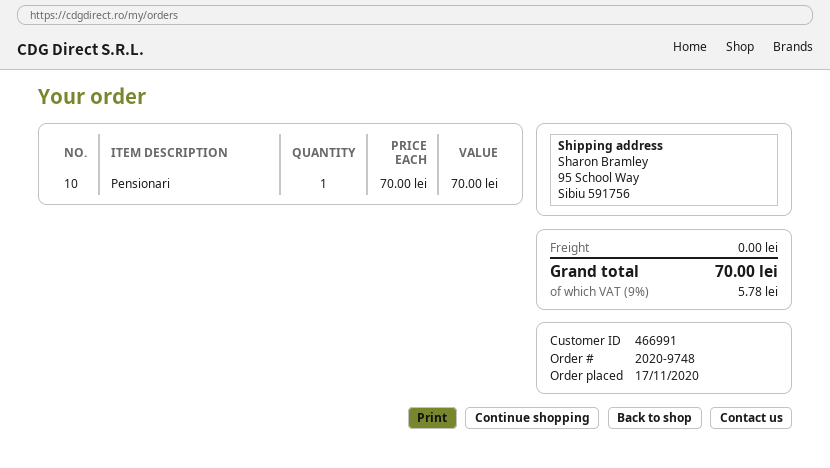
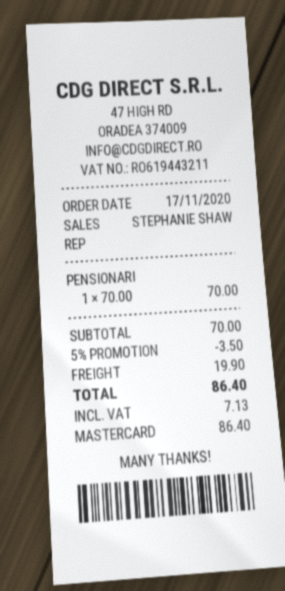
discount: none -> 5% = 3.50
shipping: 0.00 -> 19.90
tax: 5.78 -> 7.13
total: 70.00 -> 86.40

